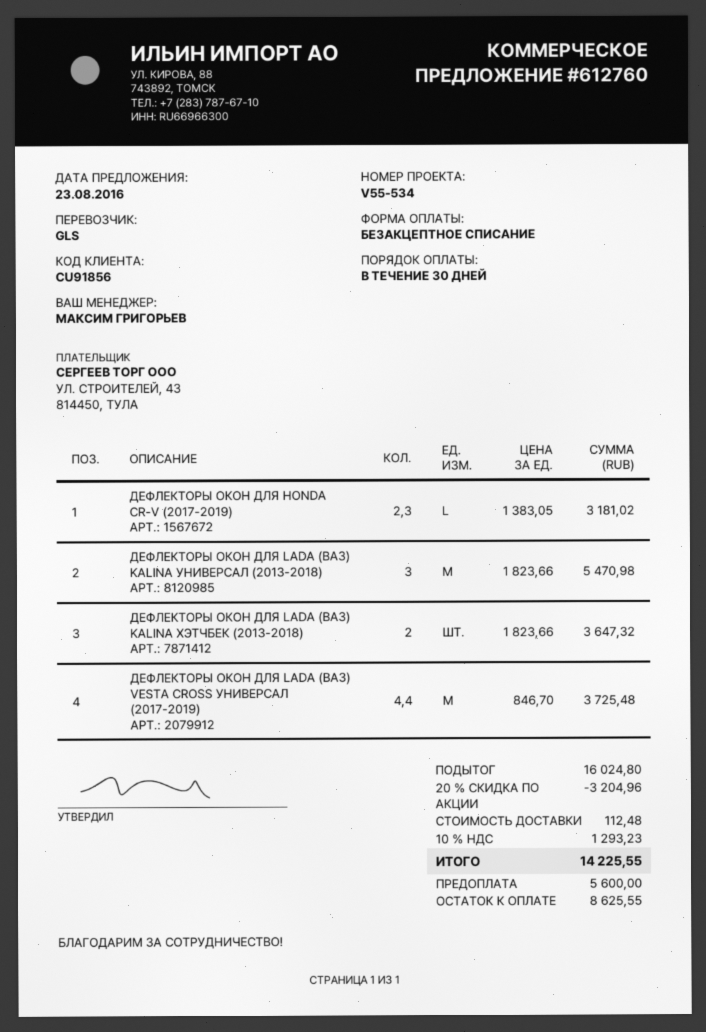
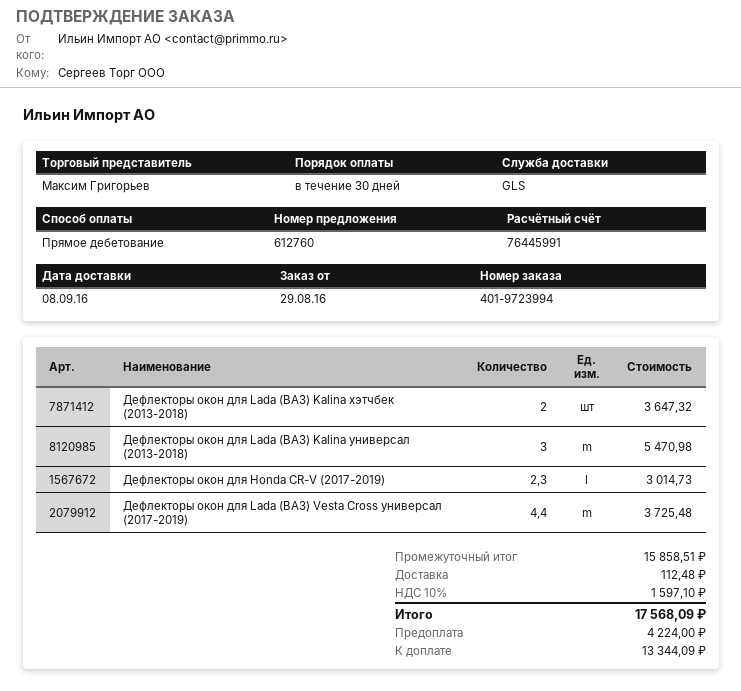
ДЕФЛЕКТОРЫ ОКОН ДЛЯ HONDA CR-V (2017-2019): 2.3 for 3181.02 -> 2.3 for 3014.73
subtotal: 16024.80 -> 15858.51
discount: 20% = 3204.96 -> none
tax: 10% = 1293.23 -> 10% = 1597.10
total: 14225.55 -> 17568.09
deposit: 5600.00 -> 4224.00
balance: 8625.55 -> 13344.09

